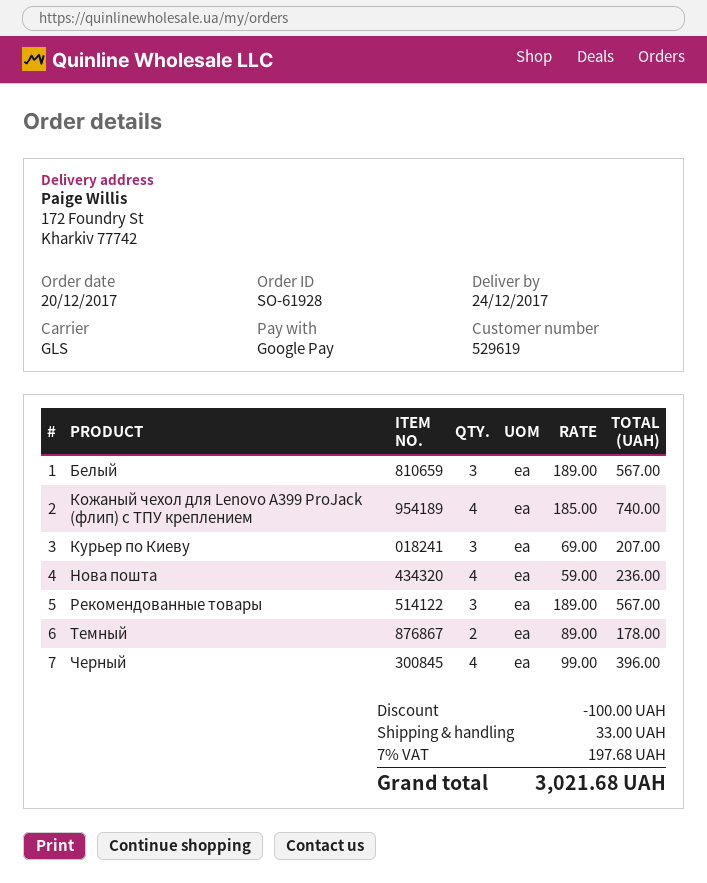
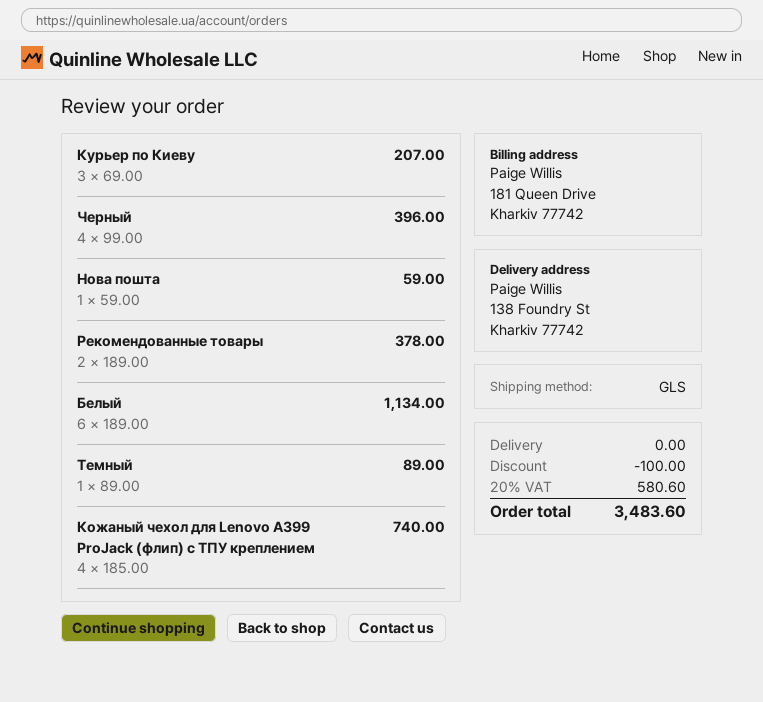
ship to: 172 Foundry St, Kharkiv 77742 -> 138 Foundry St, Kharkiv 77742
Белый: 3 x 189.00 = 567.00 -> 6 x 189.00 = 1134.00
Нова пошта: 4 x 59.00 = 236.00 -> 1 x 59.00 = 59.00
Рекомендованные товары: 3 x 189.00 = 567.00 -> 2 x 189.00 = 378.00
Темный: 2 x 89.00 = 178.00 -> 1 x 89.00 = 89.00
shipping: 33.00 -> 0.00
tax: 7% = 197.68 -> 20% = 580.60
total: 3021.68 -> 3483.60

